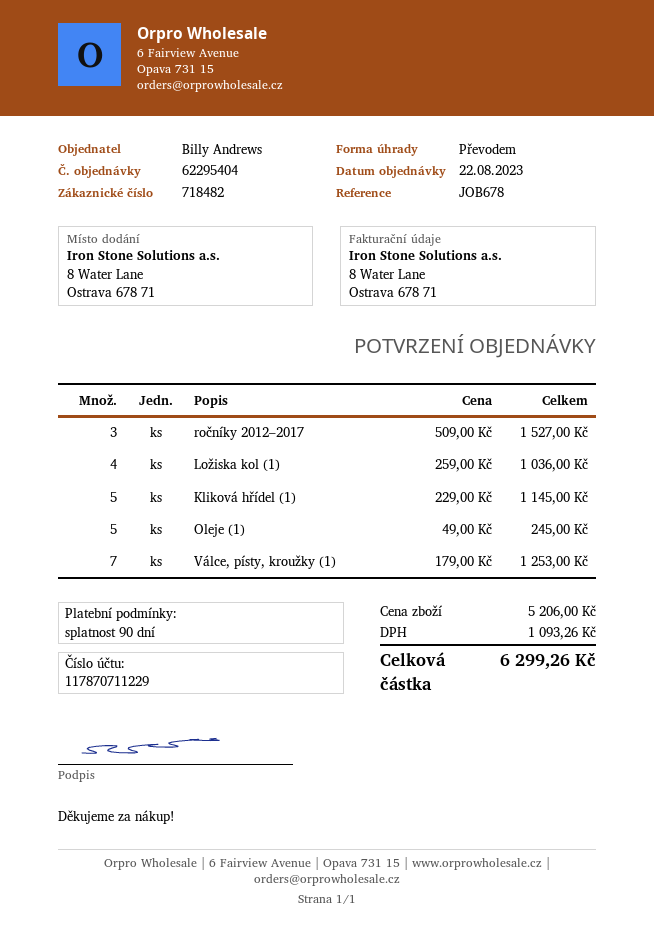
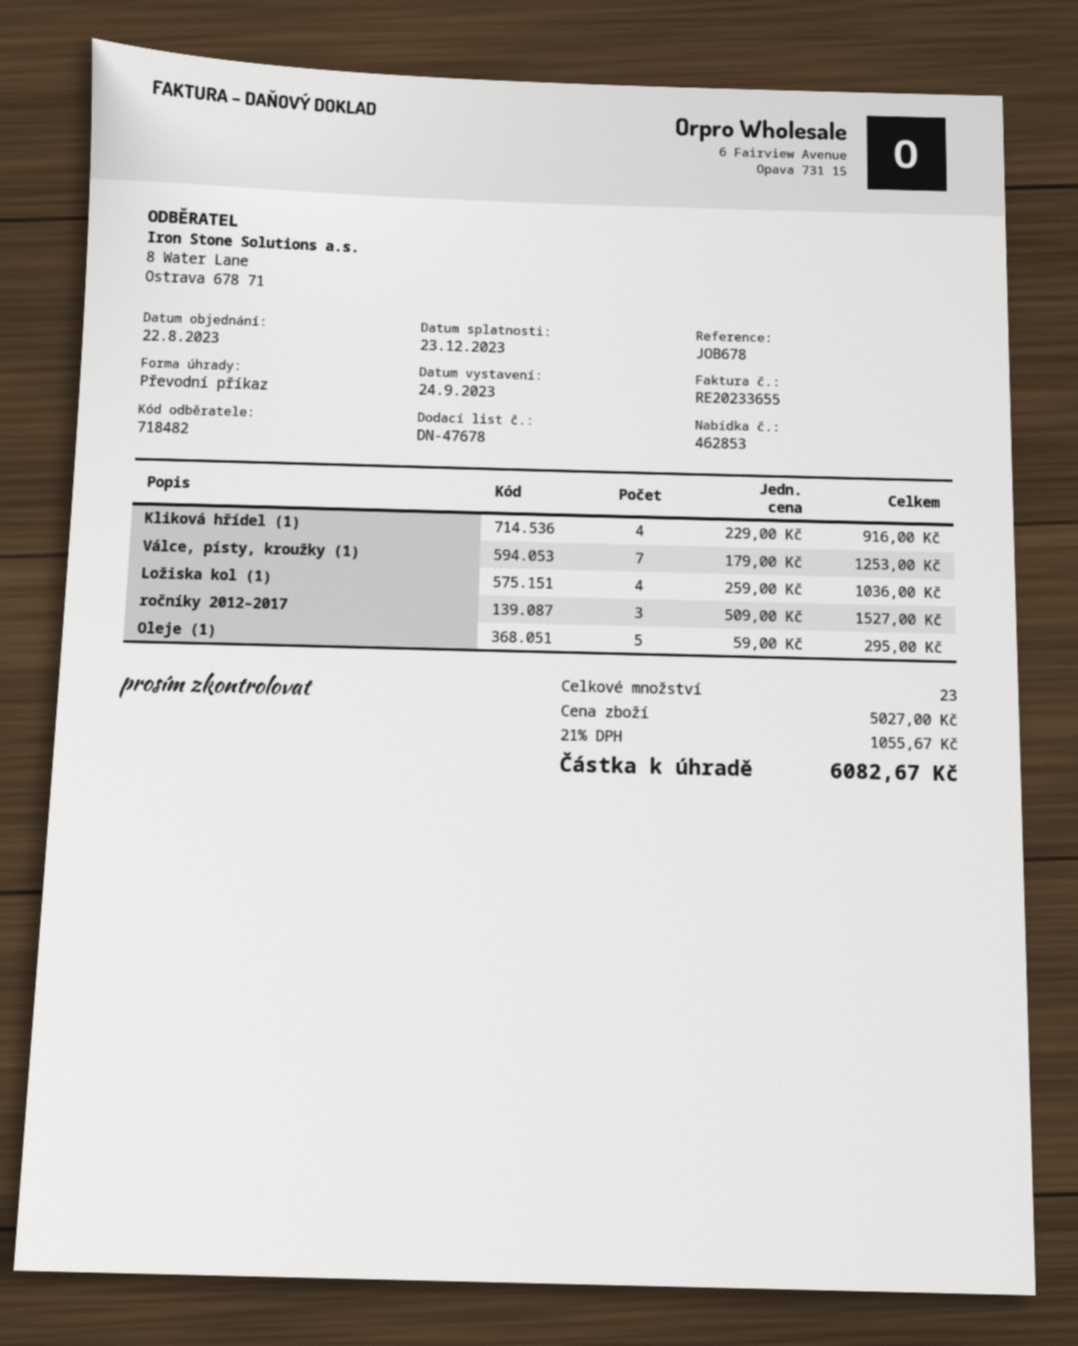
Kliková hřídel (1): 5 x 229.00 = 1145.00 -> 4 x 229.00 = 916.00
Oleje (1): 5 x 49.00 = 245.00 -> 5 x 59.00 = 295.00
subtotal: 5206.00 -> 5027.00
tax: 1093.26 -> 1055.67
total: 6299.26 -> 6082.67

